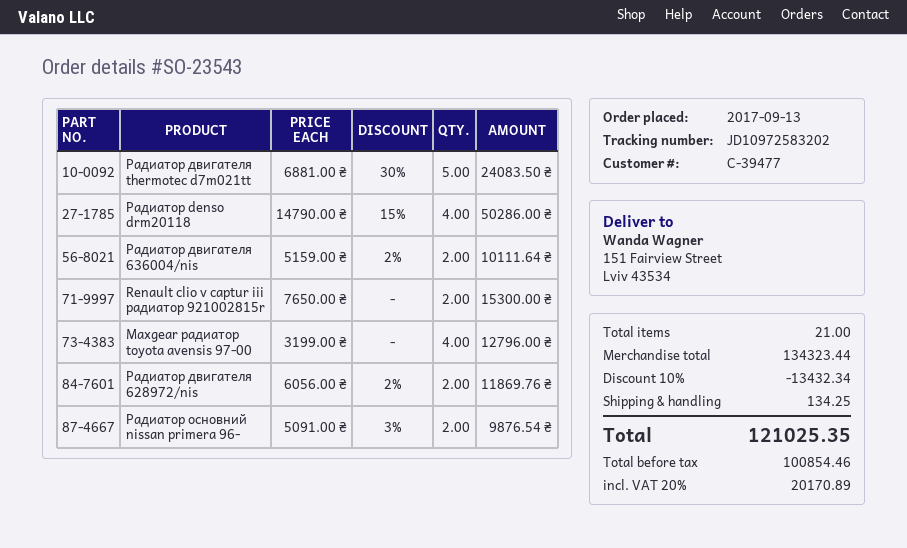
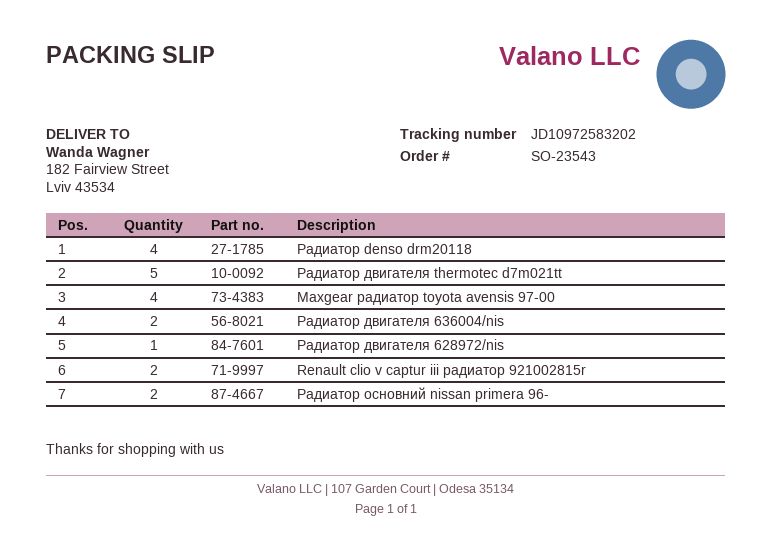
ship to: 151 Fairview Street, Lviv 43534 -> 182 Fairview Street, Lviv 43534
Радиатор двигателя 628972/nis: 2 -> 1

